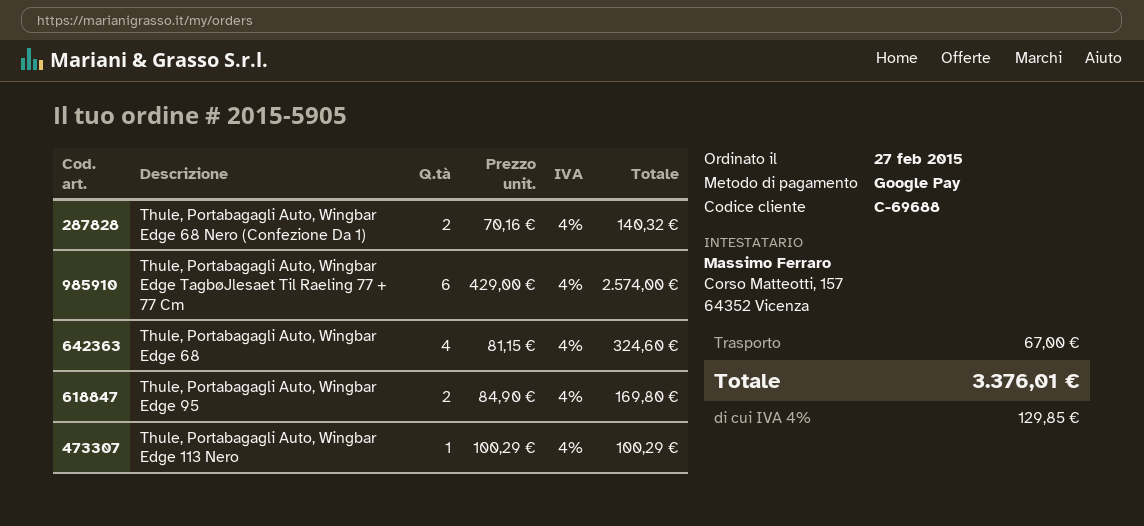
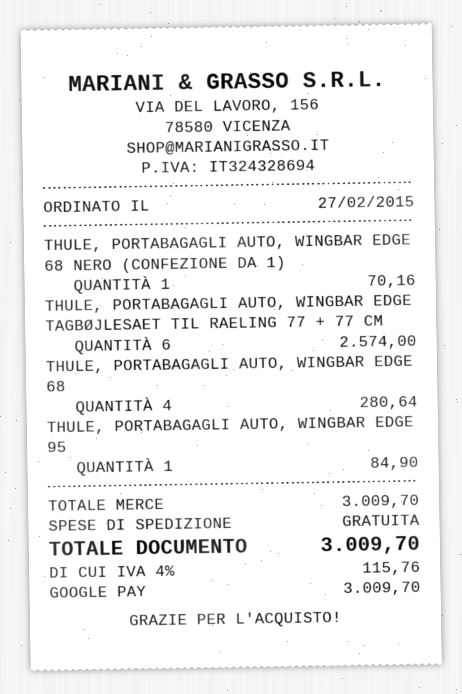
Thule, Portabagagli Auto, Wingbar Edge 68 Nero (Confezione Da 1): 2 for 140.32 -> 1 for 70.16
Thule, Portabagagli Auto, Wingbar Edge 68: 4 for 324.60 -> 4 for 280.64
Thule, Portabagagli Auto, Wingbar Edge 95: 2 for 169.80 -> 1 for 84.90
Thule, Portabagagli Auto, Wingbar Edge 113 Nero: 1 for 100.29 -> none
shipping: 67.00 -> 0.00
tax: 4% = 129.85 -> 4% = 115.76
total: 3376.01 -> 3009.70

